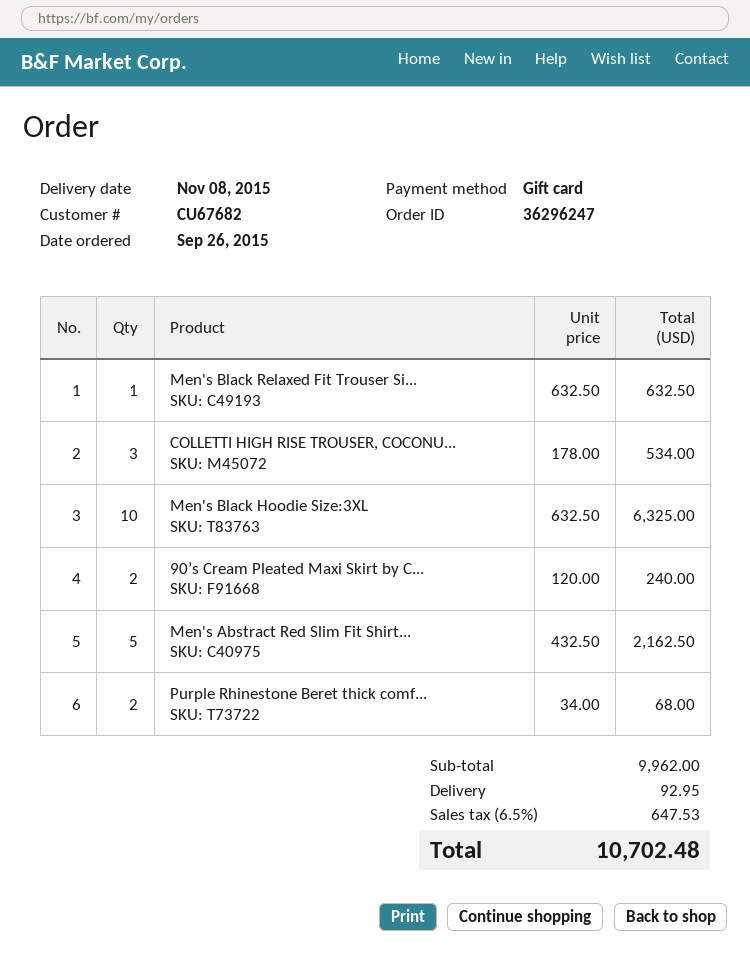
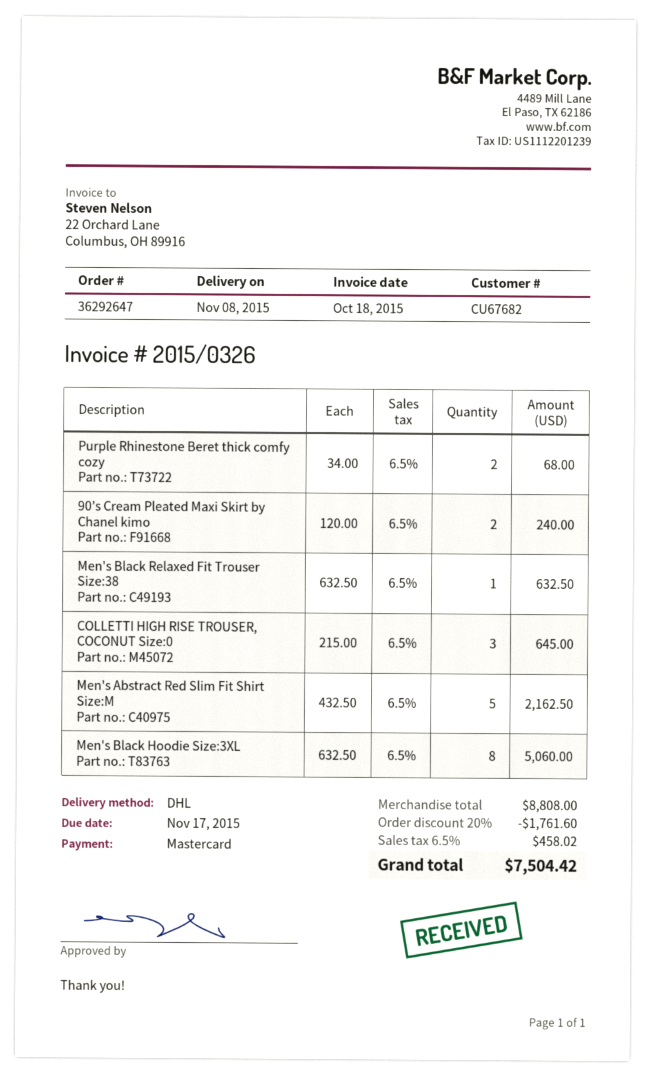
order number: 36296247 -> 36292647
payment method: gift card -> Mastercard
COLLETTI HIGH RISE TROUSER, COCONU...: 3 x 178.00 = 534.00 -> 3 x 215.00 = 645.00
Men's Black Hoodie Size:3XL: 10 x 632.50 = 6325.00 -> 8 x 632.50 = 5060.00
subtotal: 9962.00 -> 8808.00
discount: none -> 20% = 1761.60
shipping: 92.95 -> none
tax: 6.5% = 647.53 -> 6.5% = 458.02
total: 10702.48 -> 7504.42

